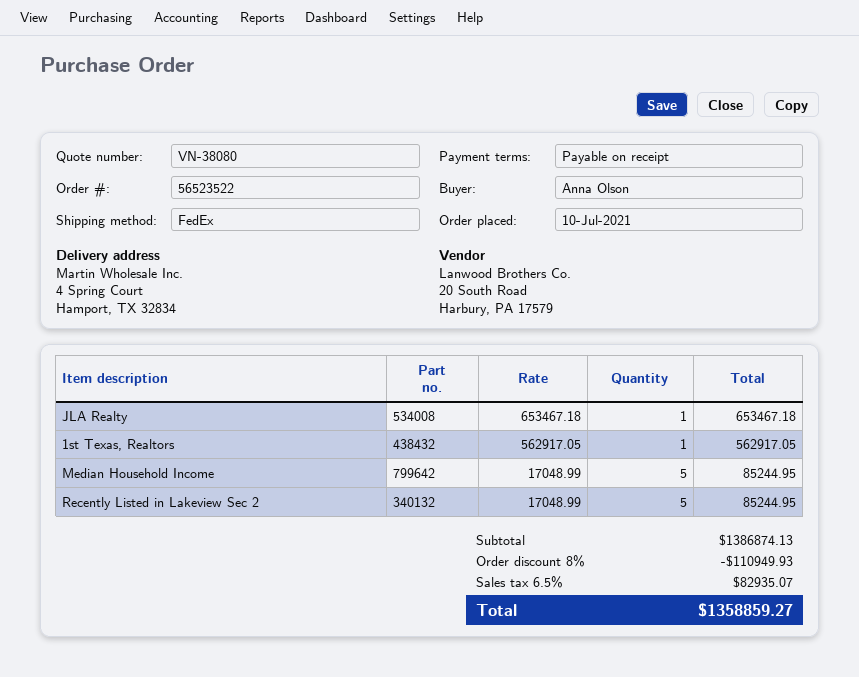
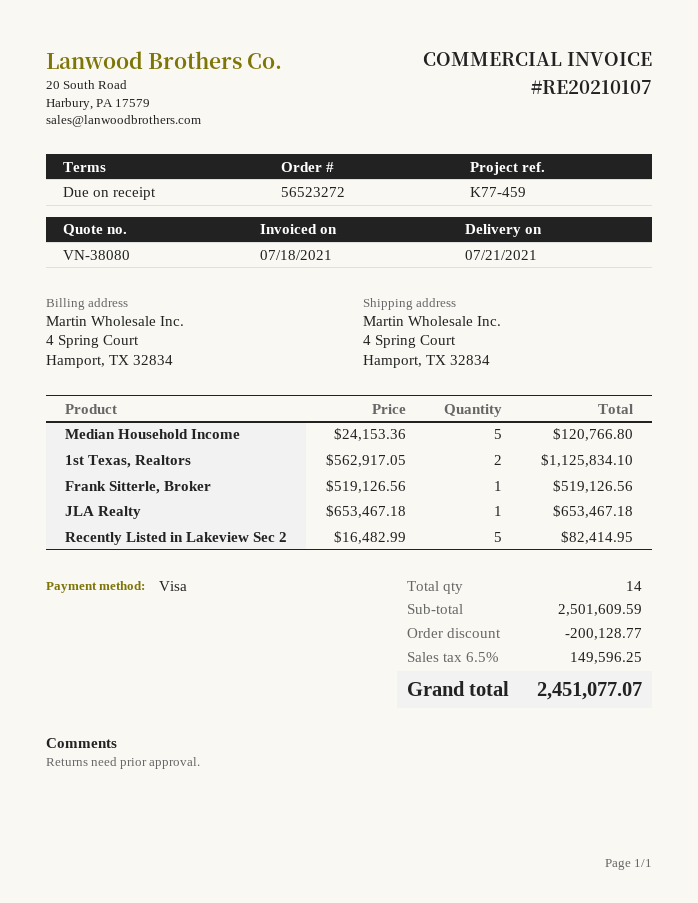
order number: 56523522 -> 56523272
1st Texas, Realtors: 1 x 562917.05 = 562917.05 -> 2 x 562917.05 = 1125834.10
Median Household Income: 5 x 17048.99 = 85244.95 -> 5 x 24153.36 = 120766.80
Recently Listed in Lakeview Sec 2: 5 x 17048.99 = 85244.95 -> 5 x 16482.99 = 82414.95
Frank Sitterle, Broker: none -> 1 x 519126.56 = 519126.56
subtotal: 1386874.13 -> 2501609.59
discount: 110949.93 -> 200128.77
tax: 6.5% = 82935.07 -> 6.5% = 149596.25
total: 1358859.27 -> 2451077.07

